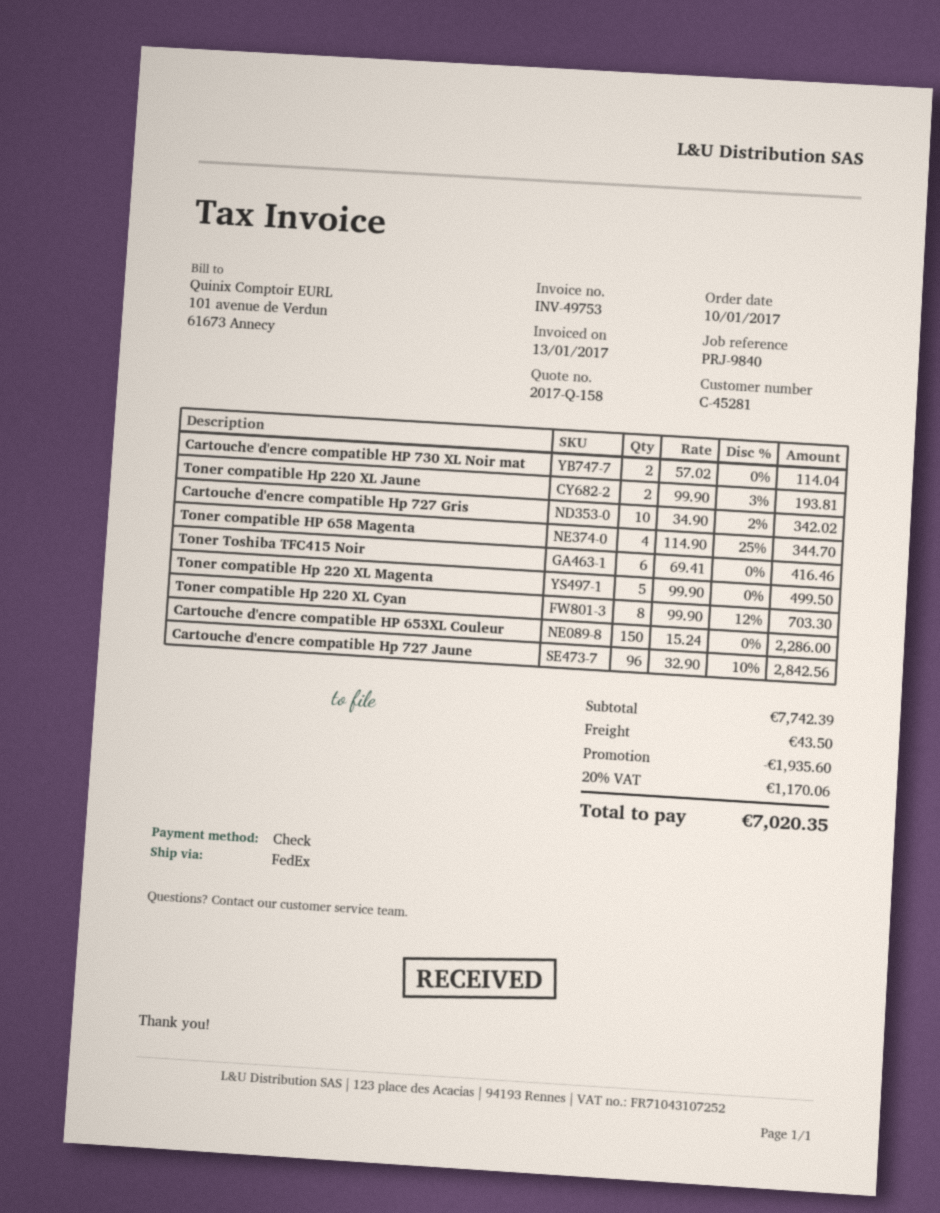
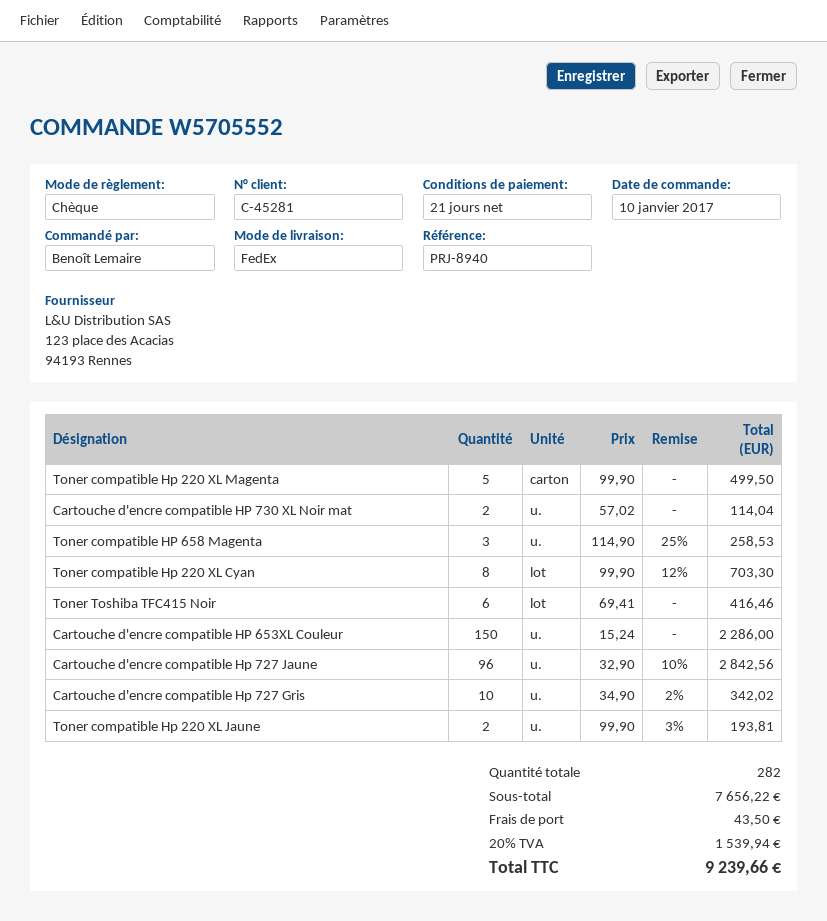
reference: PRJ-9840 -> PRJ-8940
Toner compatible HP 658 Magenta: 4 x 114.90 - 25% = 344.70 -> 3 x 114.90 - 25% = 258.53
subtotal: 7742.39 -> 7656.22
discount: 1935.60 -> none
tax: 20% = 1170.06 -> 20% = 1539.94
total: 7020.35 -> 9239.66

